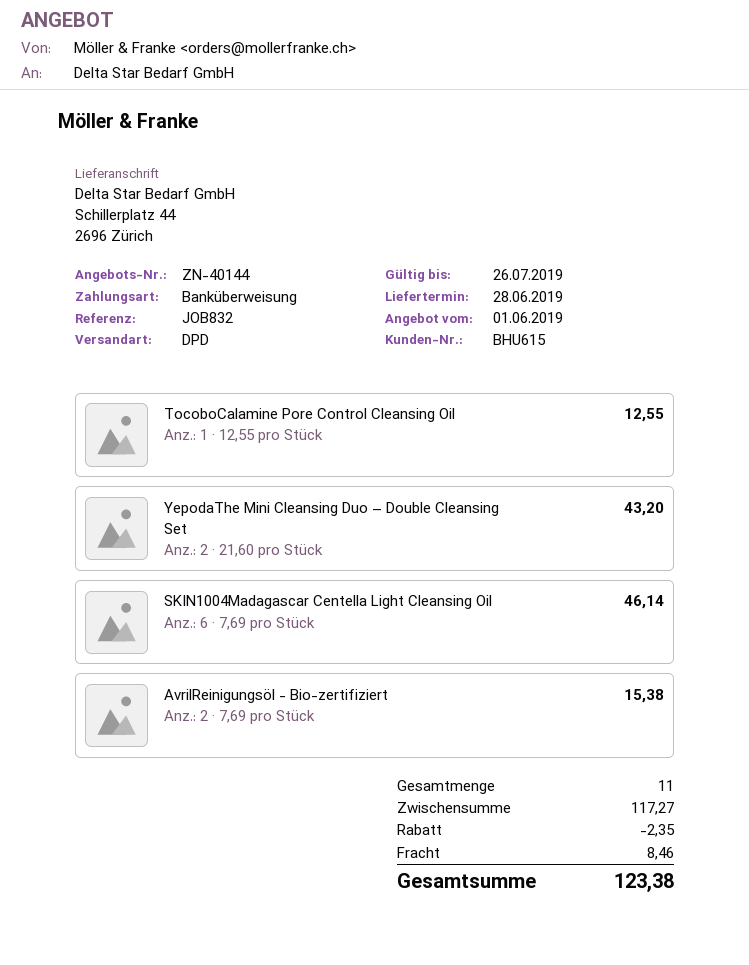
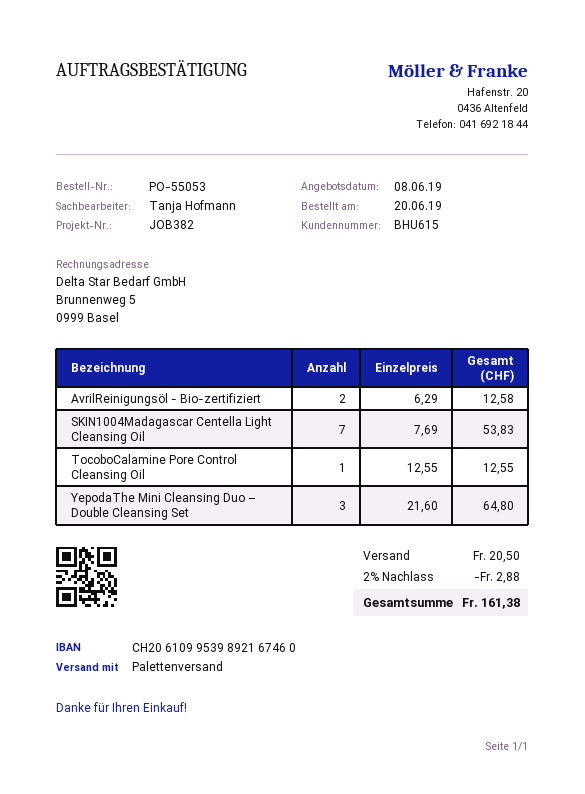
quote date: 2019-06-01 -> 2019-06-08
reference: JOB832 -> JOB382
shipping method: DPD -> pallet freight
YepodaThe Mini Cleansing Duo – Double Cleansing Set: 2 x 21.60 = 43.20 -> 3 x 21.60 = 64.80
SKIN1004Madagascar Centella Light Cleansing Oil: 6 x 7.69 = 46.14 -> 7 x 7.69 = 53.83
AvrilReinigungsöl - Bio-zertifiziert: 2 x 7.69 = 15.38 -> 2 x 6.29 = 12.58
discount: 2.35 -> 2.88
shipping: 8.46 -> 20.50
total: 123.38 -> 161.38

